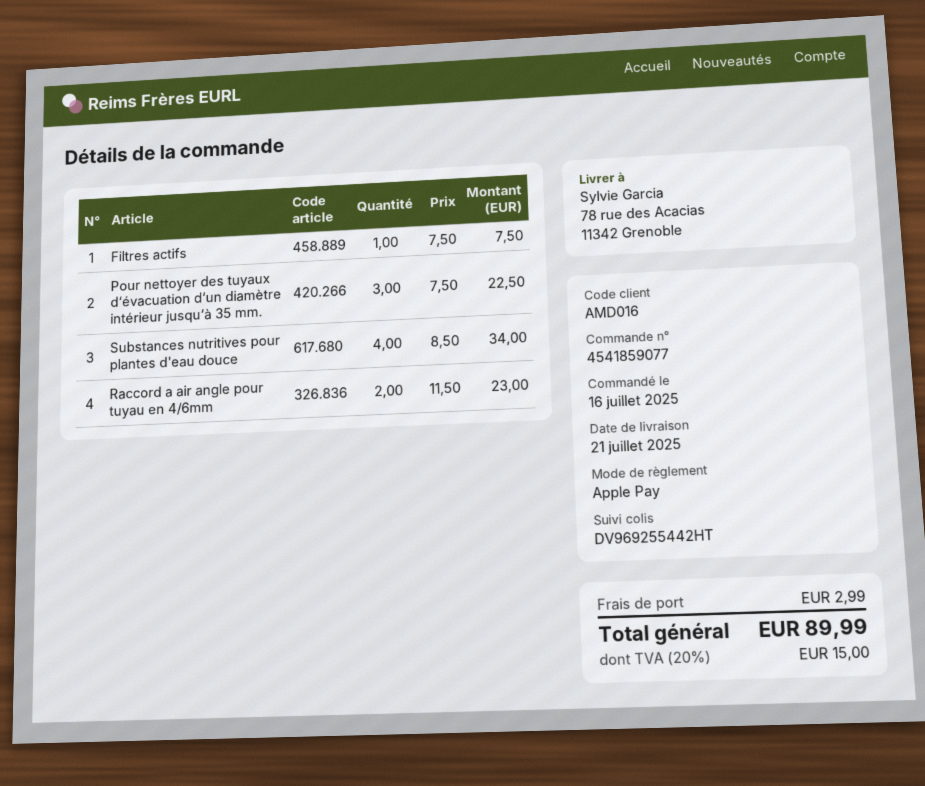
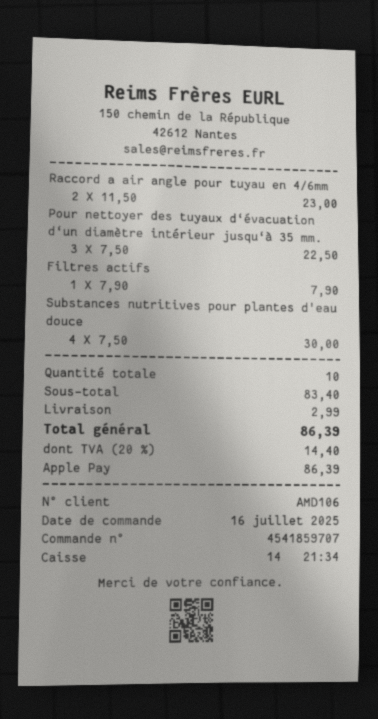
order number: 4541859077 -> 4541859707
customer number: AMD016 -> AMD106
Filtres actifs: 1 x 7.50 = 7.50 -> 1 x 7.90 = 7.90
Substances nutritives pour plantes d'eau douce: 4 x 8.50 = 34.00 -> 4 x 7.50 = 30.00
tax: 20% = 15.00 -> 20% = 14.40
total: 89.99 -> 86.39

